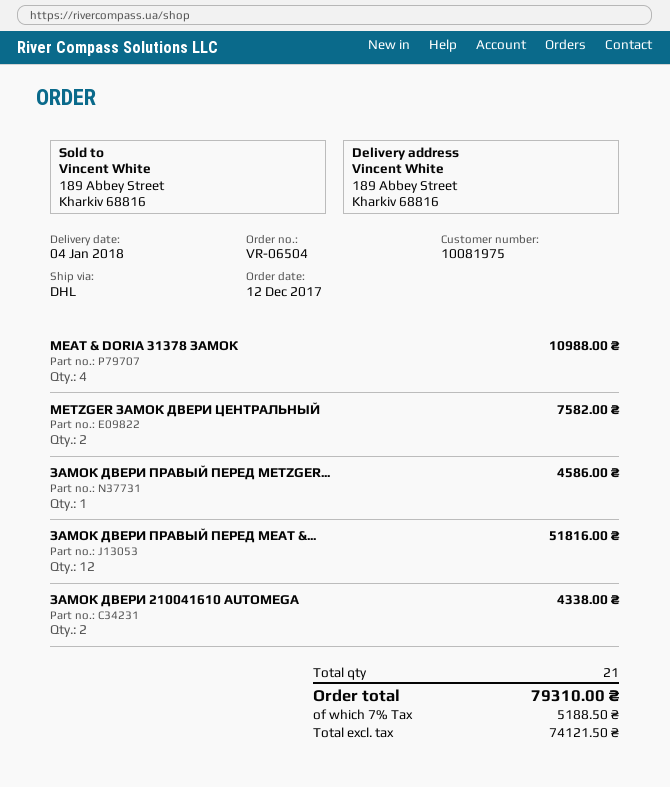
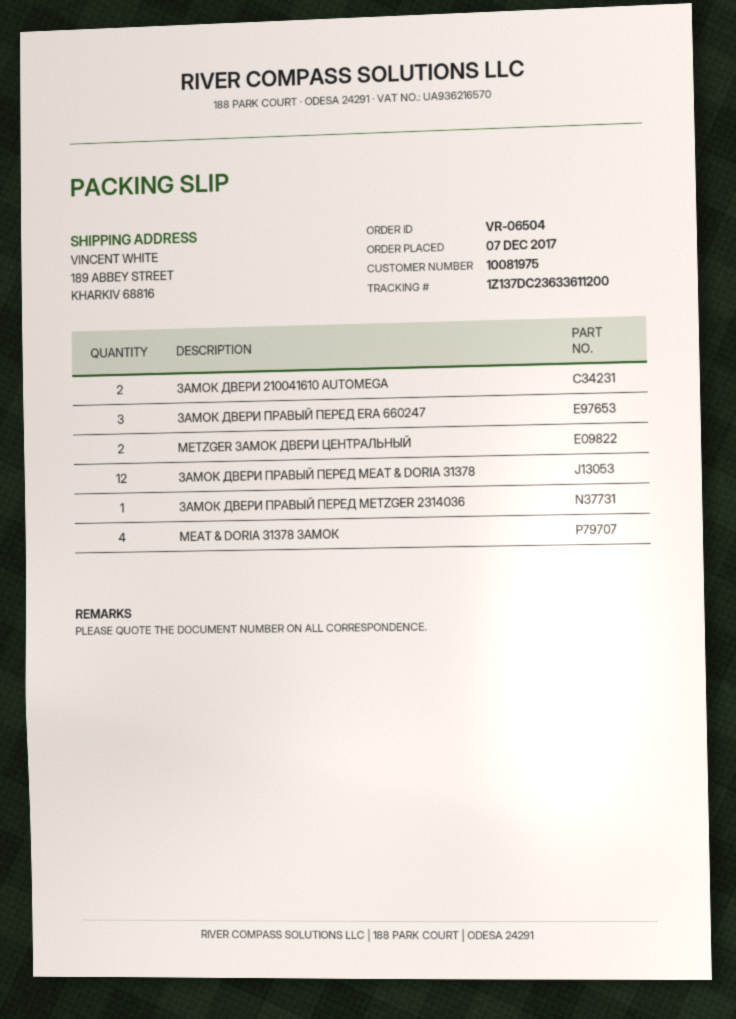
order date: 2017-12-12 -> 2017-12-07
ЗАМОК ДВЕРИ ПРАВЫЙ ПЕРЕД ERA 660247: none -> 3

